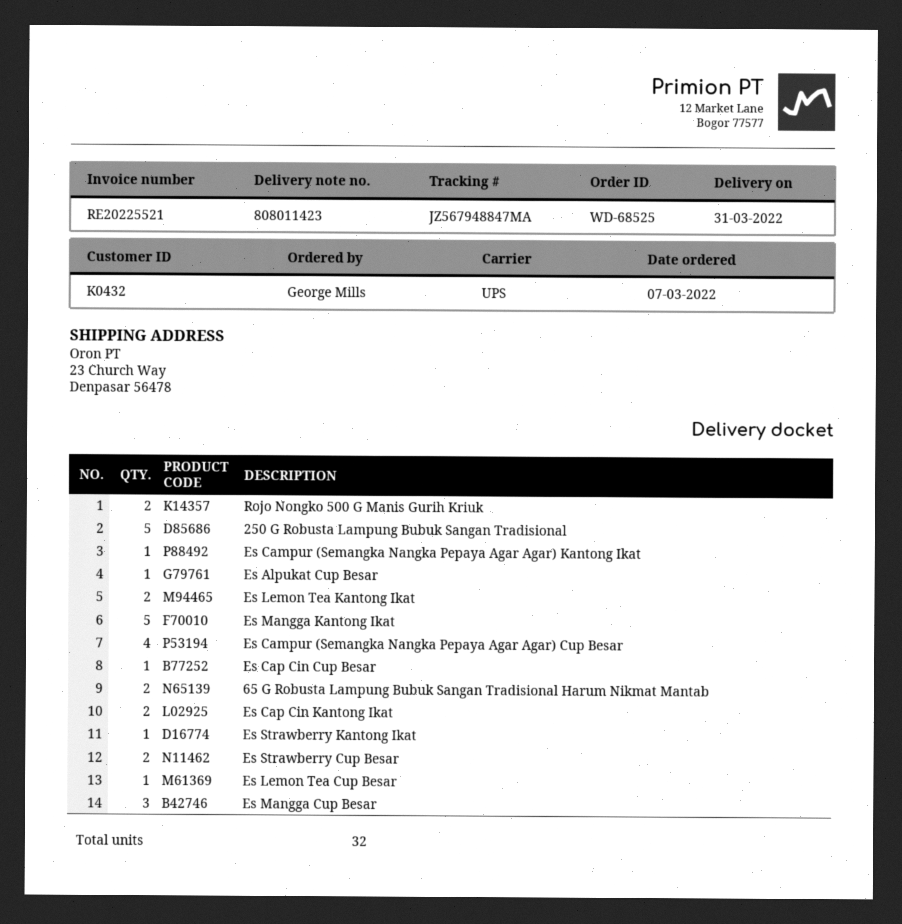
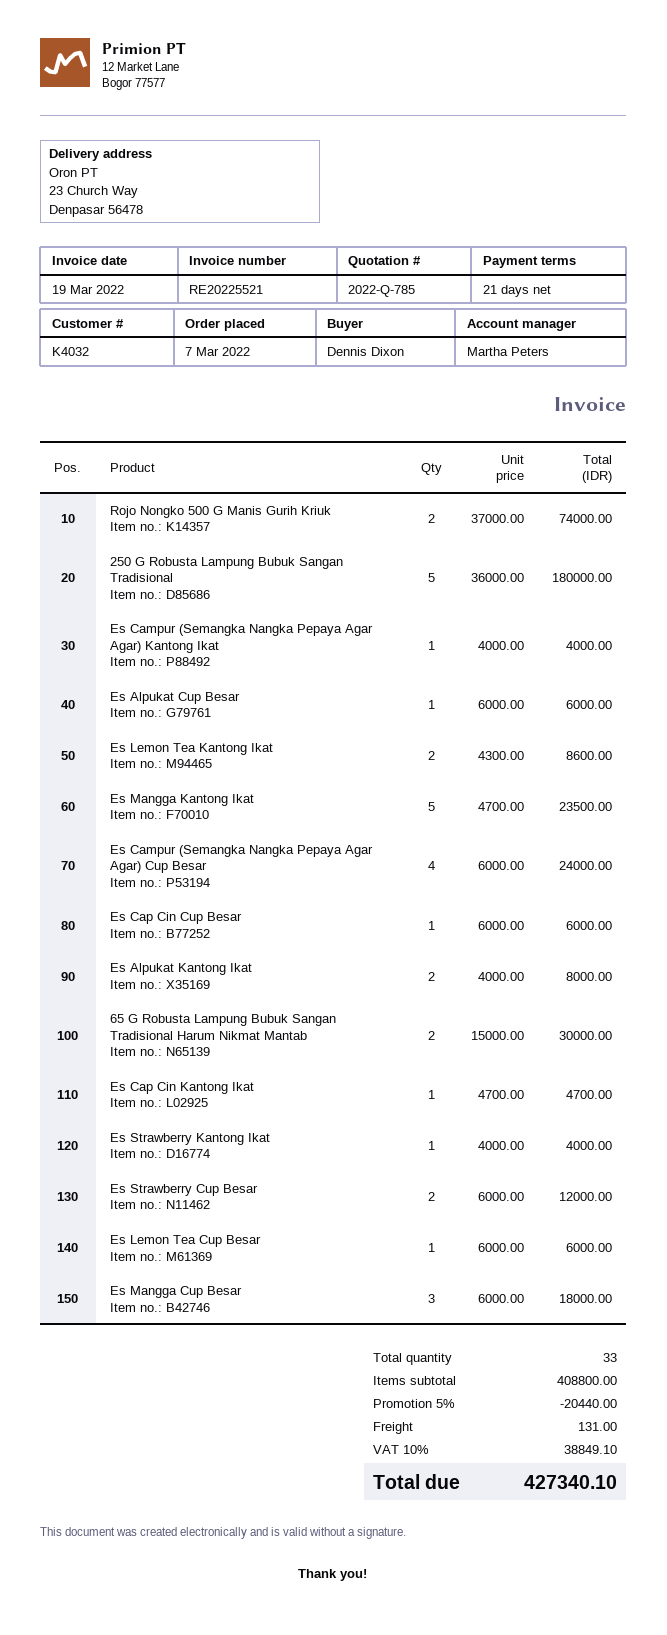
customer number: K0432 -> K4032
ordered by: George Mills -> Dennis Dixon
Es Cap Cin Kantong Ikat: 2 -> 1
Es Alpukat Kantong Ikat: none -> 2
total quantity: 32 -> 33

